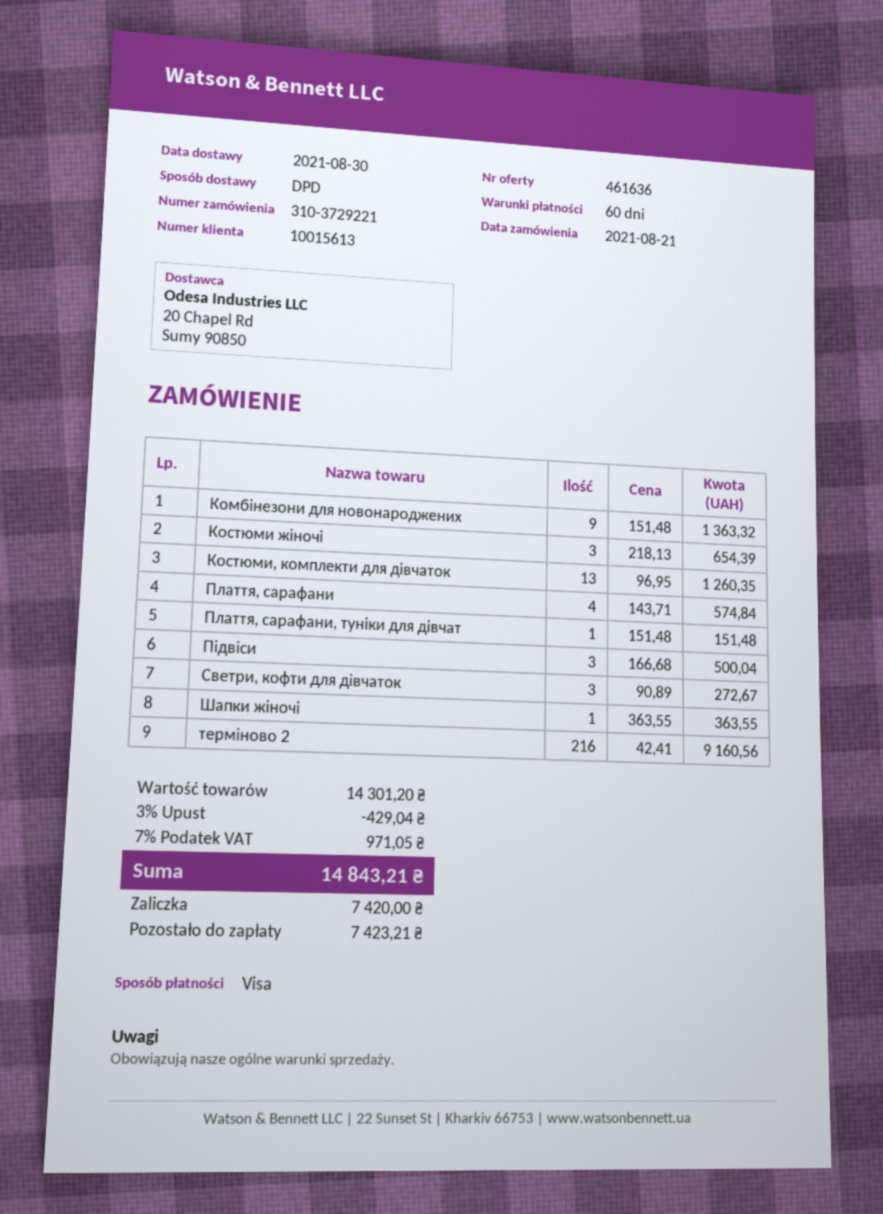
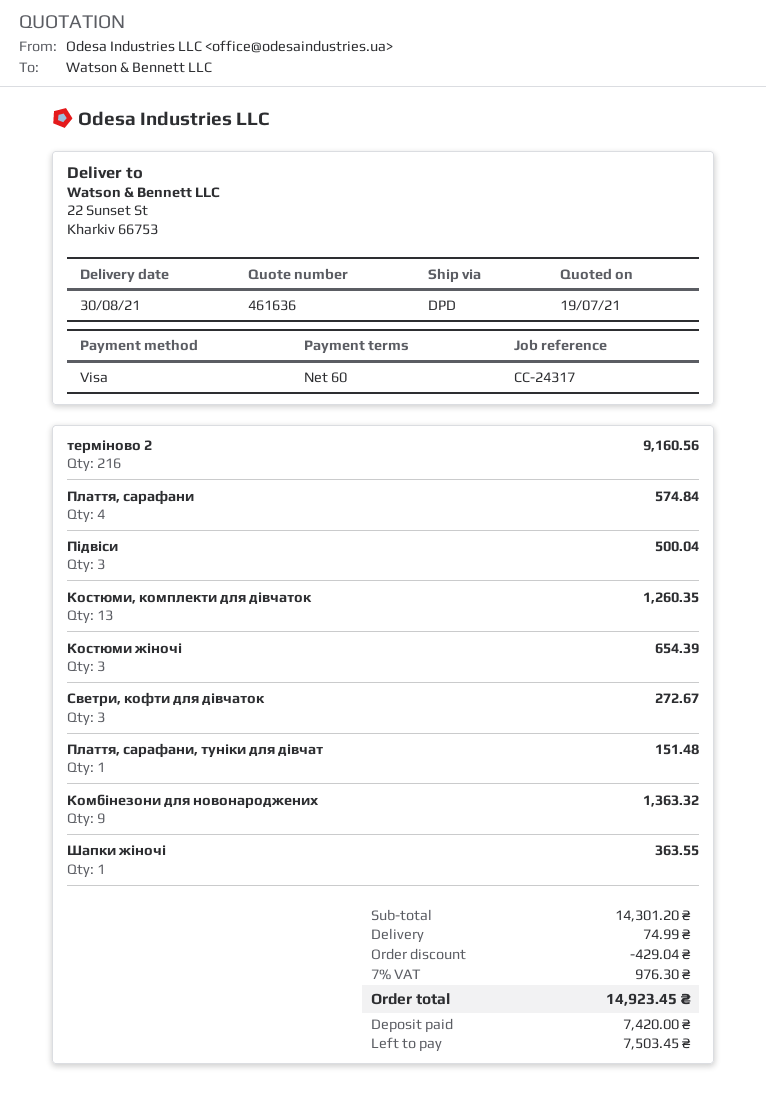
shipping: none -> 74.99
tax: 7% = 971.05 -> 7% = 976.30
total: 14843.21 -> 14923.45
balance: 7423.21 -> 7503.45

